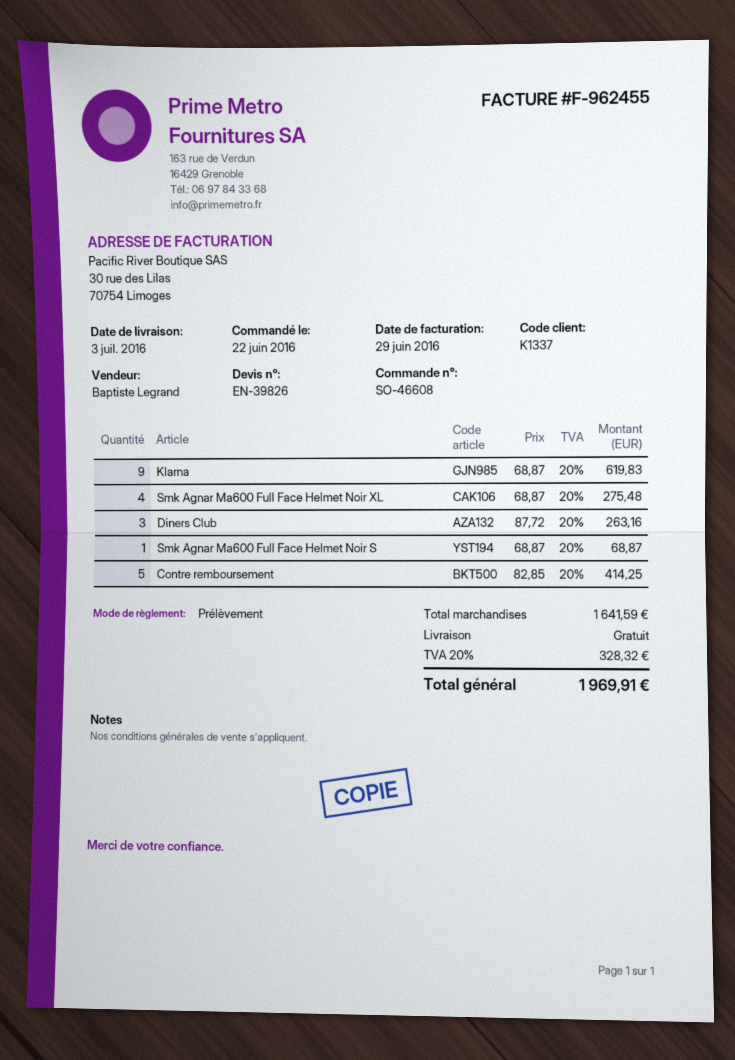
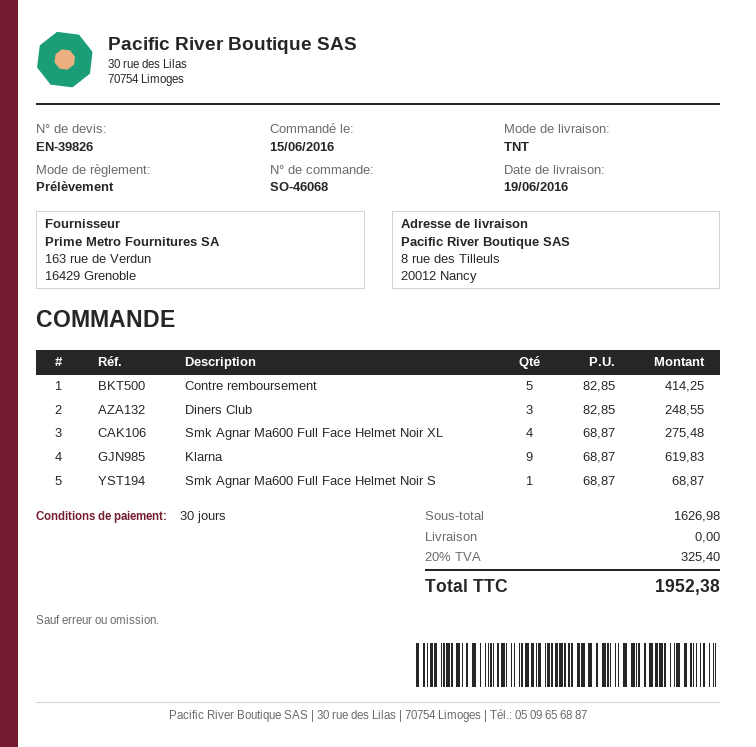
order number: SO-46608 -> SO-46068
order date: 2016-06-22 -> 2016-06-15
delivery date: 2016-07-03 -> 2016-06-19
Diners Club: 3 x 87.72 = 263.16 -> 3 x 82.85 = 248.55
subtotal: 1641.59 -> 1626.98
tax: 20% = 328.32 -> 20% = 325.40
total: 1969.91 -> 1952.38

